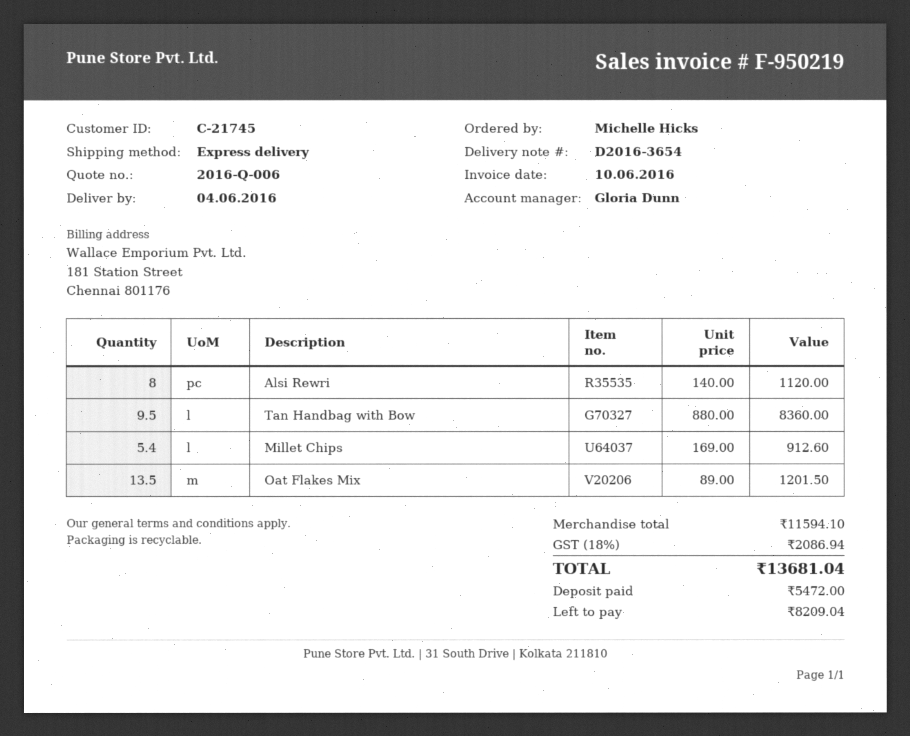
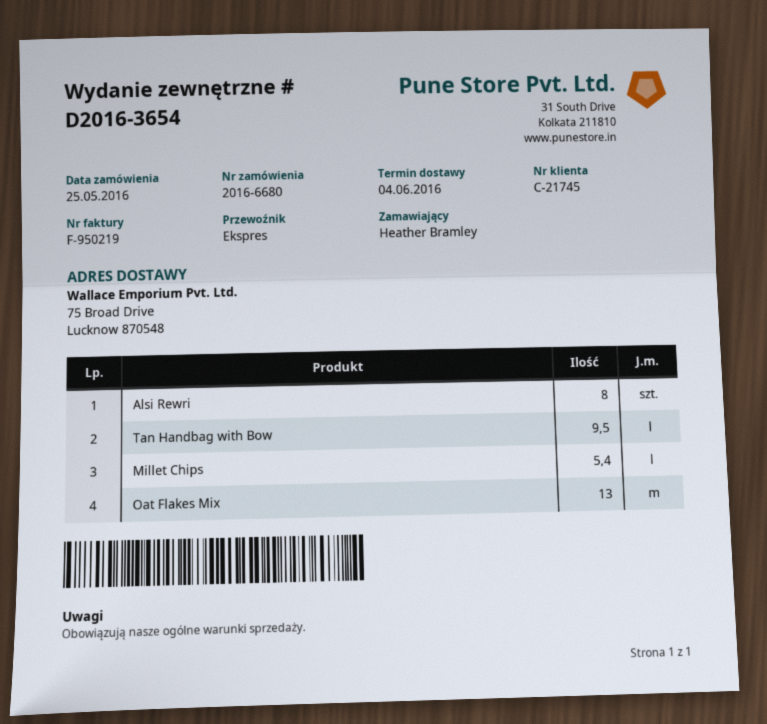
ordered by: Michelle Hicks -> Heather Bramley
Oat Flakes Mix: 13.5 -> 13

